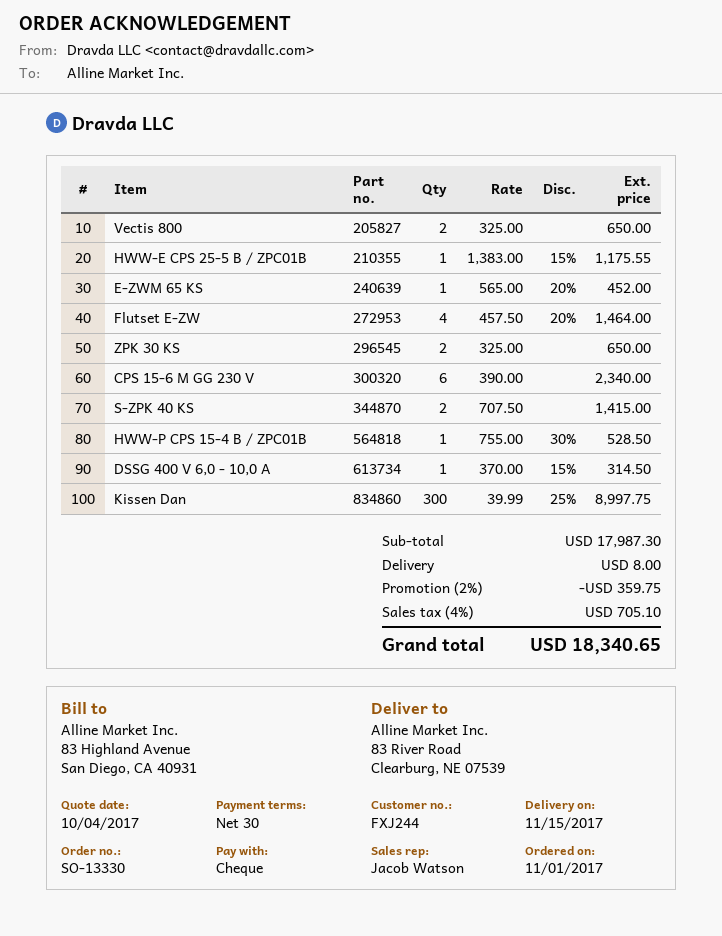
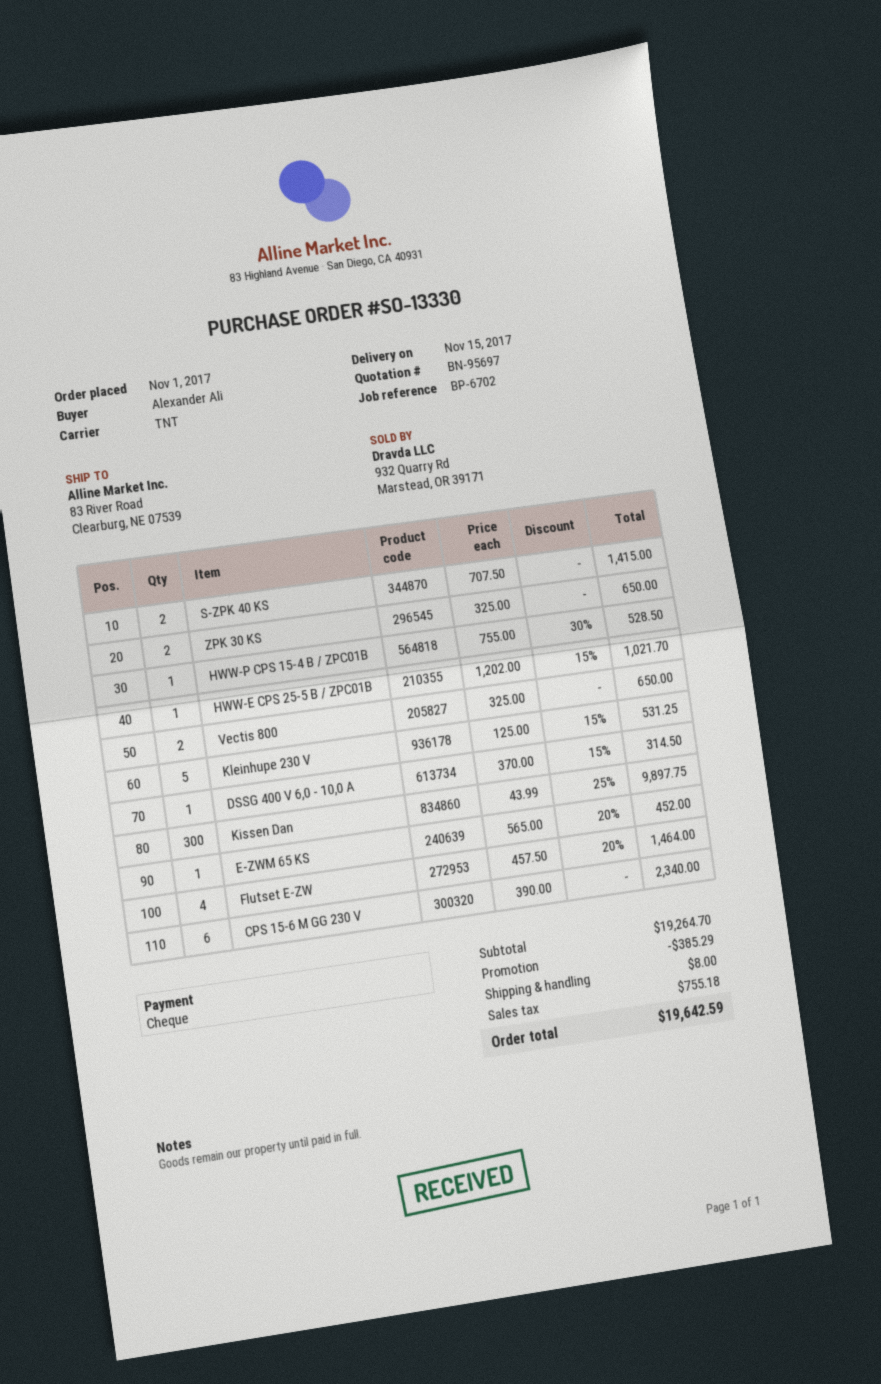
HWW-E CPS 25-5 B / ZPC01B: 1 x 1383.00 - 15% = 1175.55 -> 1 x 1202.00 - 15% = 1021.70
Kissen Dan: 300 x 39.99 - 25% = 8997.75 -> 300 x 43.99 - 25% = 9897.75
Kleinhupe 230 V: none -> 5 x 125.00 - 15% = 531.25
subtotal: 17987.30 -> 19264.70
discount: 359.75 -> 385.29
tax: 705.10 -> 755.18
total: 18340.65 -> 19642.59

